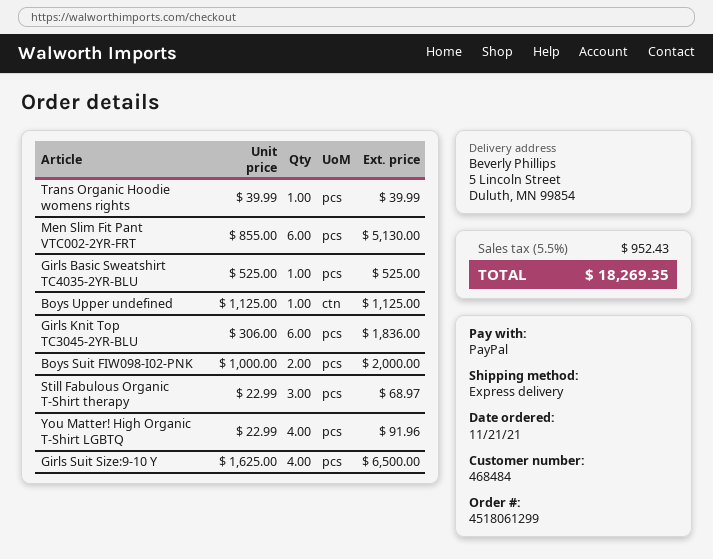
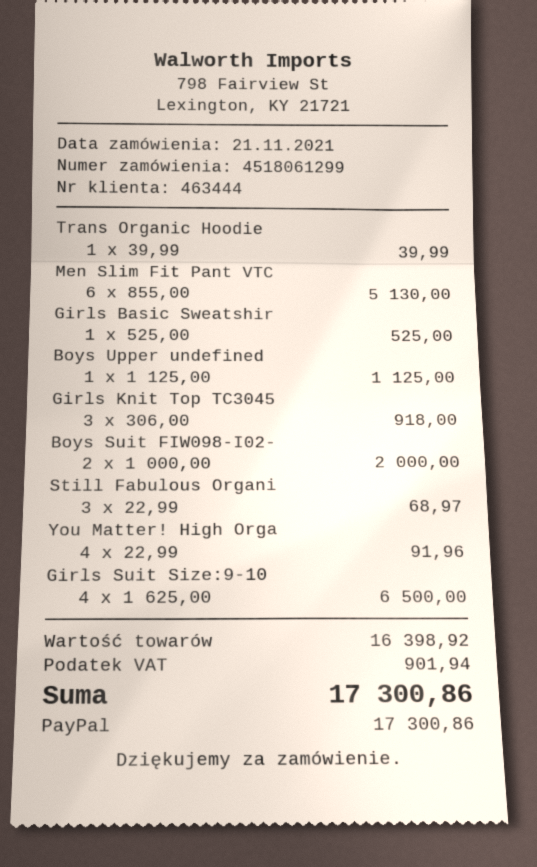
customer number: 468484 -> 463444
Girls Knit Top TC3045-2YR-BLU: 6 x 306.00 = 1836.00 -> 3 x 306.00 = 918.00
tax: 952.43 -> 901.94
total: 18269.35 -> 17300.86

